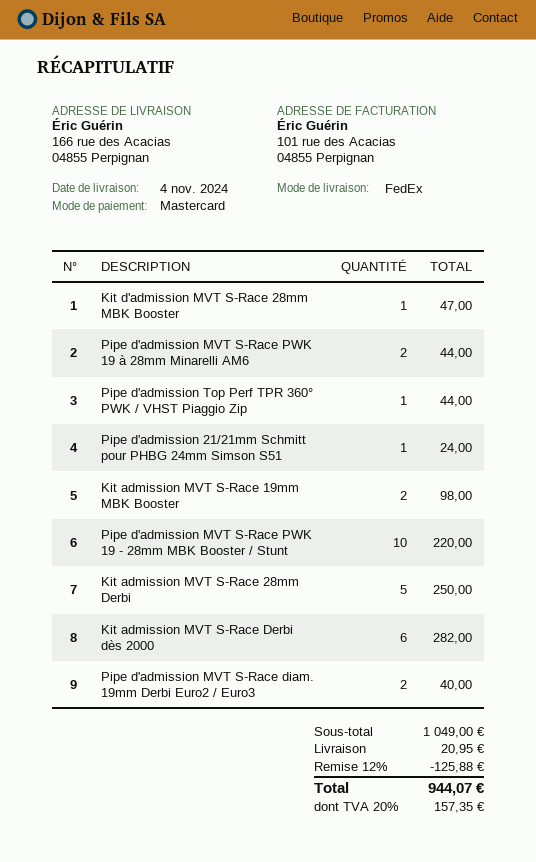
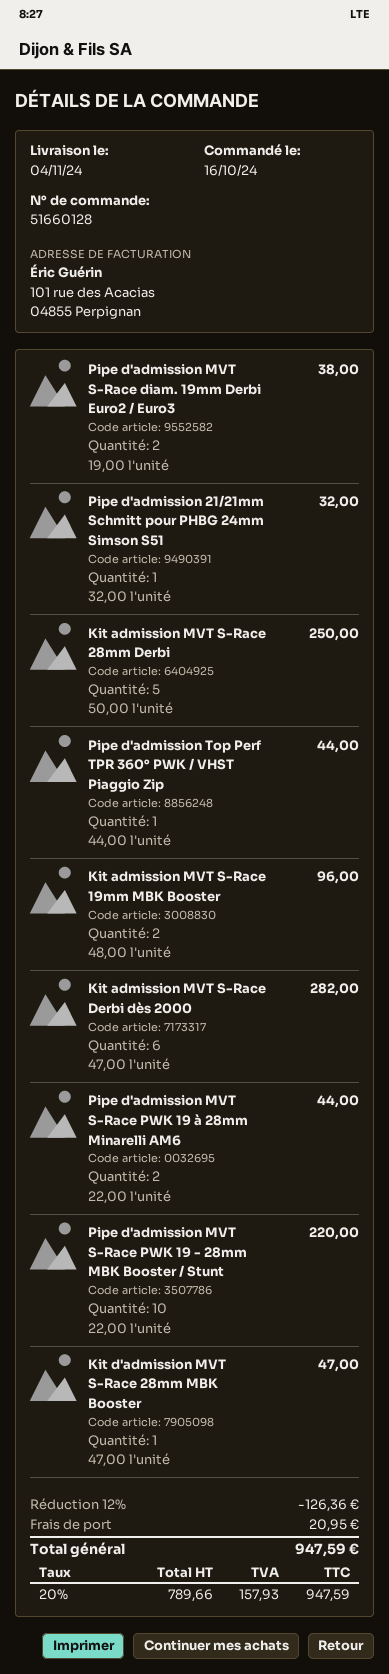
Pipe d'admission 21/21mm Schmitt pour PHBG 24mm Simson S51: 1 for 24.00 -> 1 for 32.00
Kit admission MVT S-Race 19mm MBK Booster: 2 for 98.00 -> 2 for 96.00
Pipe d'admission MVT S-Race diam. 19mm Derbi Euro2 / Euro3: 2 for 40.00 -> 2 for 38.00
discount: 12% = 125.88 -> 12% = 126.36
tax: 20% = 157.35 -> 20% = 157.93
total: 944.07 -> 947.59

